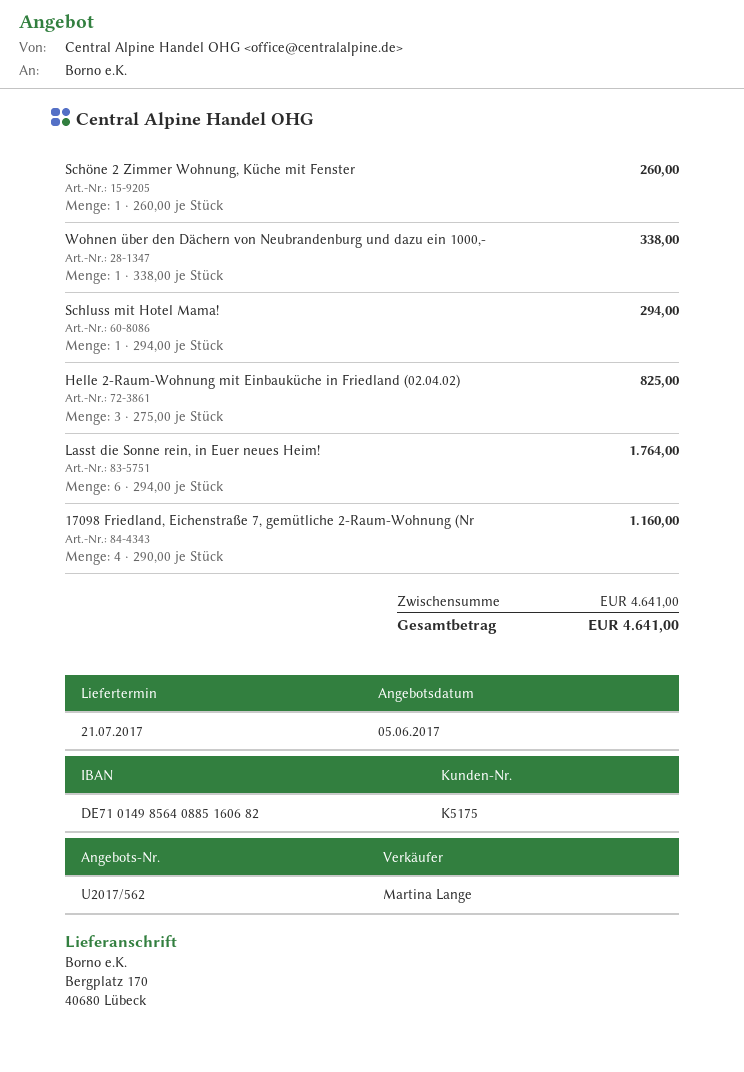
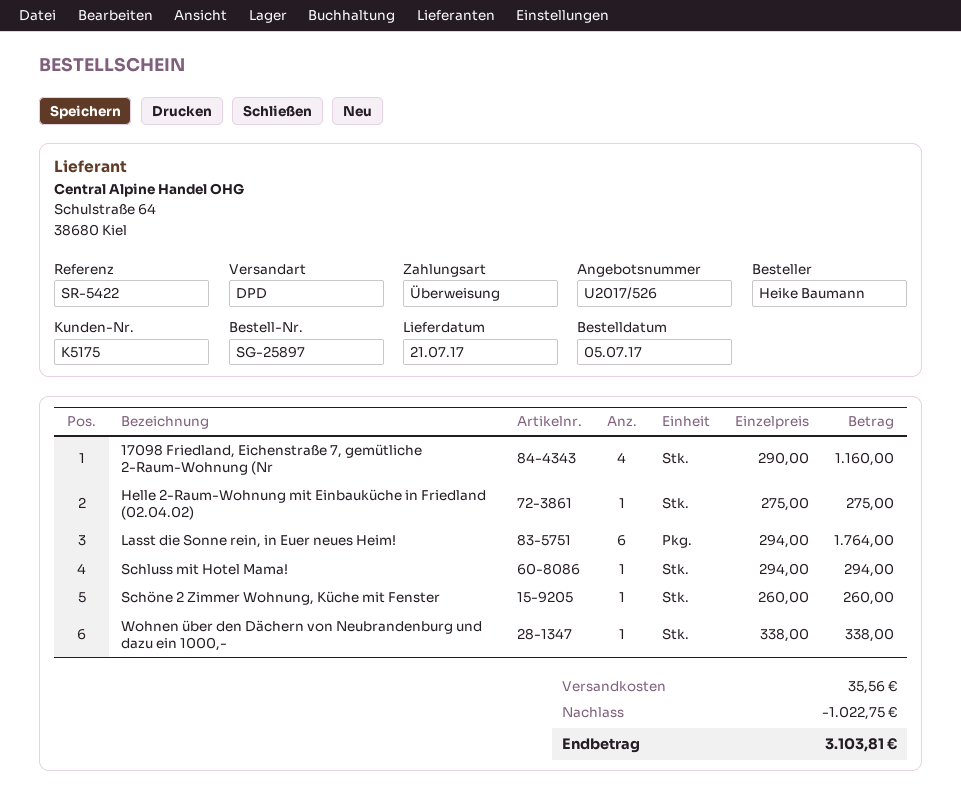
quote number: U2017/562 -> U2017/526
Helle 2-Raum-Wohnung mit Einbauküche in Friedland (02.04.02): 3 x 275.00 = 825.00 -> 1 x 275.00 = 275.00
discount: none -> 1022.75
shipping: none -> 35.56
total: 4641.00 -> 3103.81

